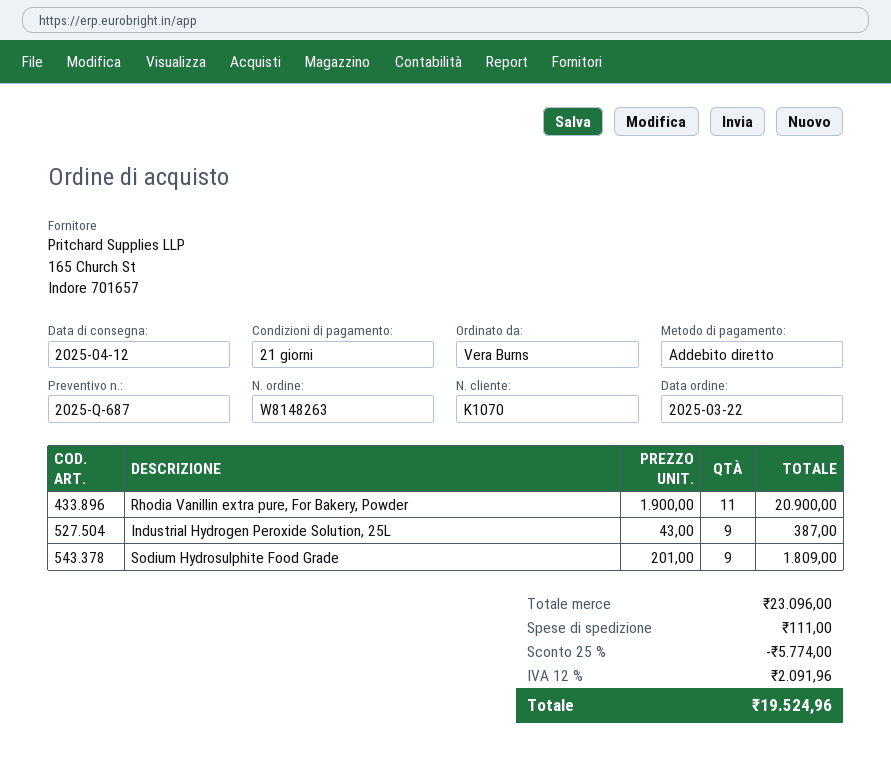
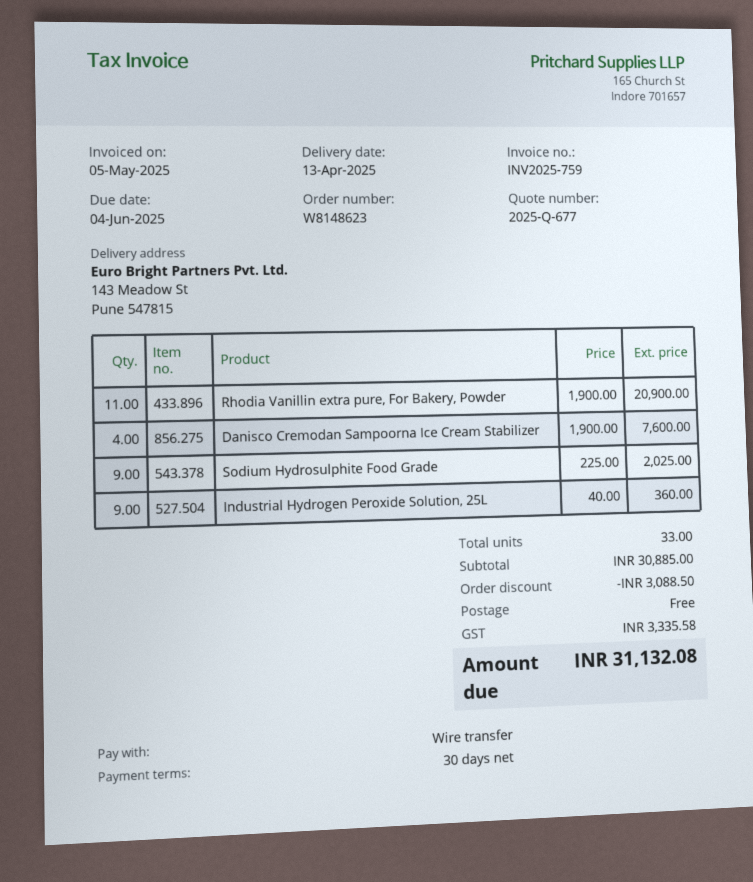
quote number: 2025-Q-687 -> 2025-Q-677
order number: W8148263 -> W8148623
delivery date: 2025-04-12 -> 2025-04-13
payment terms: 21 days -> 30 days
payment method: direct debit -> bank transfer
Industrial Hydrogen Peroxide Solution, 25L: 9 x 43.00 = 387.00 -> 9 x 40.00 = 360.00
Sodium Hydrosulphite Food Grade: 9 x 201.00 = 1809.00 -> 9 x 225.00 = 2025.00
Danisco Cremodan Sampoorna Ice Cream Stabilizer: none -> 4 x 1900.00 = 7600.00
subtotal: 23096.00 -> 30885.00
discount: 5774.00 -> 3088.50
shipping: 111.00 -> 0.00
tax: 2091.96 -> 3335.58
total: 19524.96 -> 31132.08

